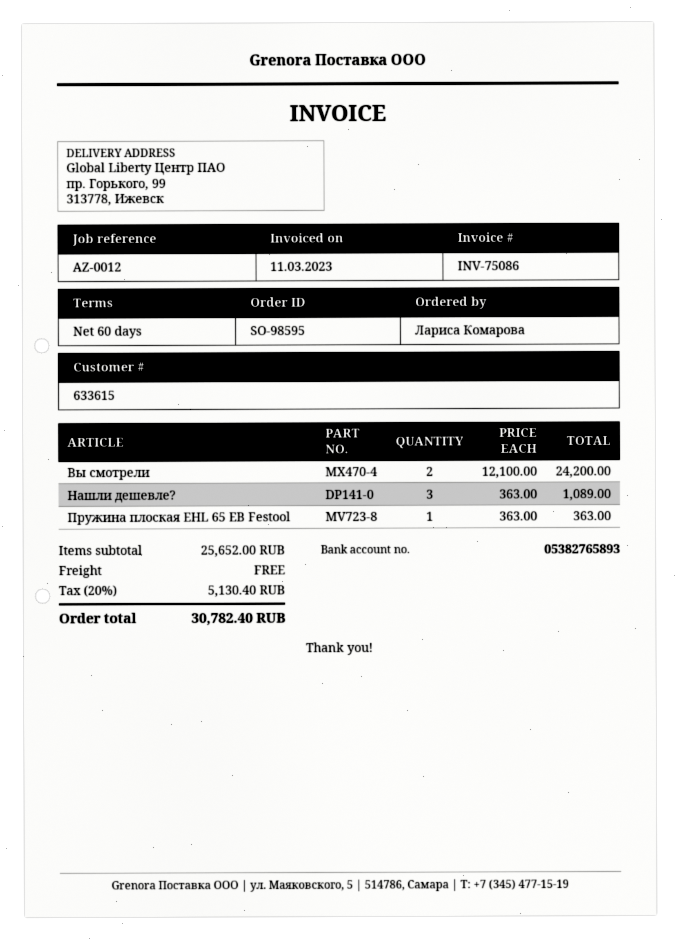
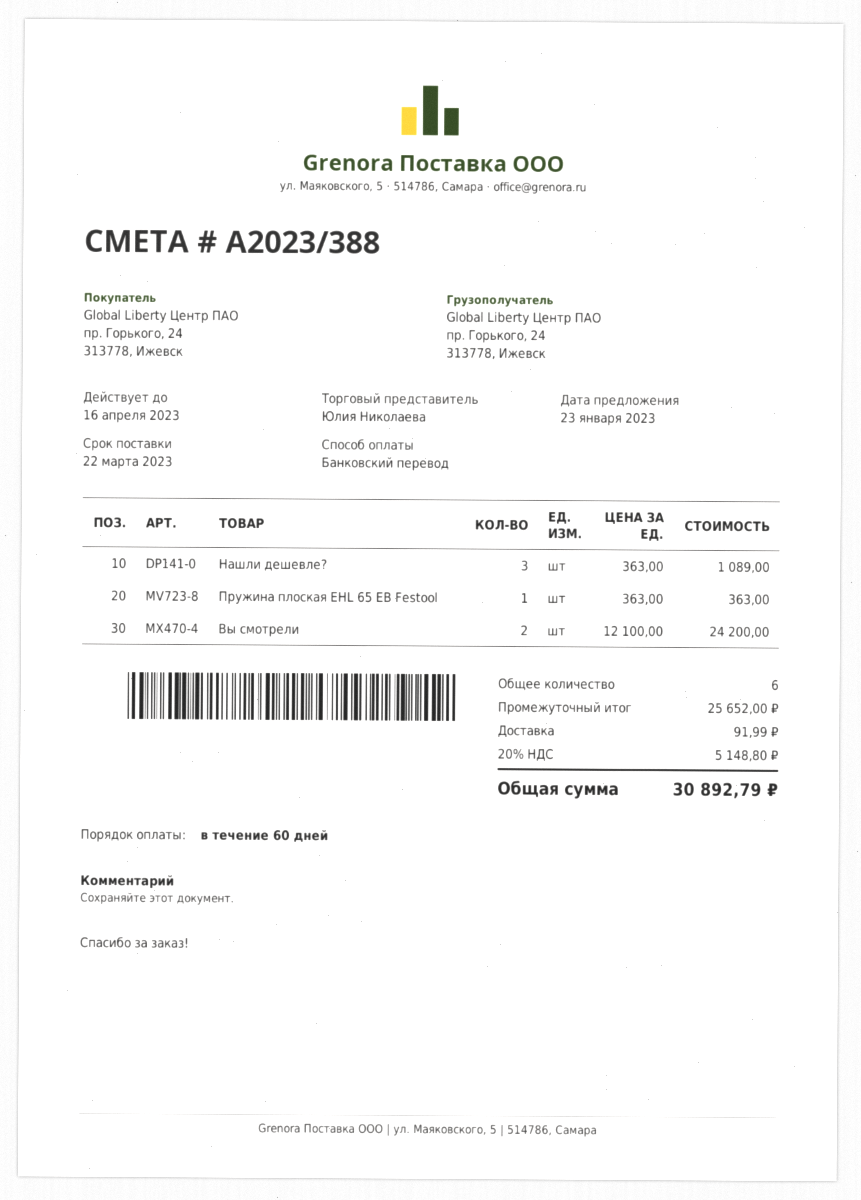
ship to: пр. Горького, 99, 313778, Ижевск -> пр. Горького, 24, 313778, Ижевск
shipping: 0.00 -> 91.99
tax: 20% = 5130.40 -> 20% = 5148.80
total: 30782.40 -> 30892.79

